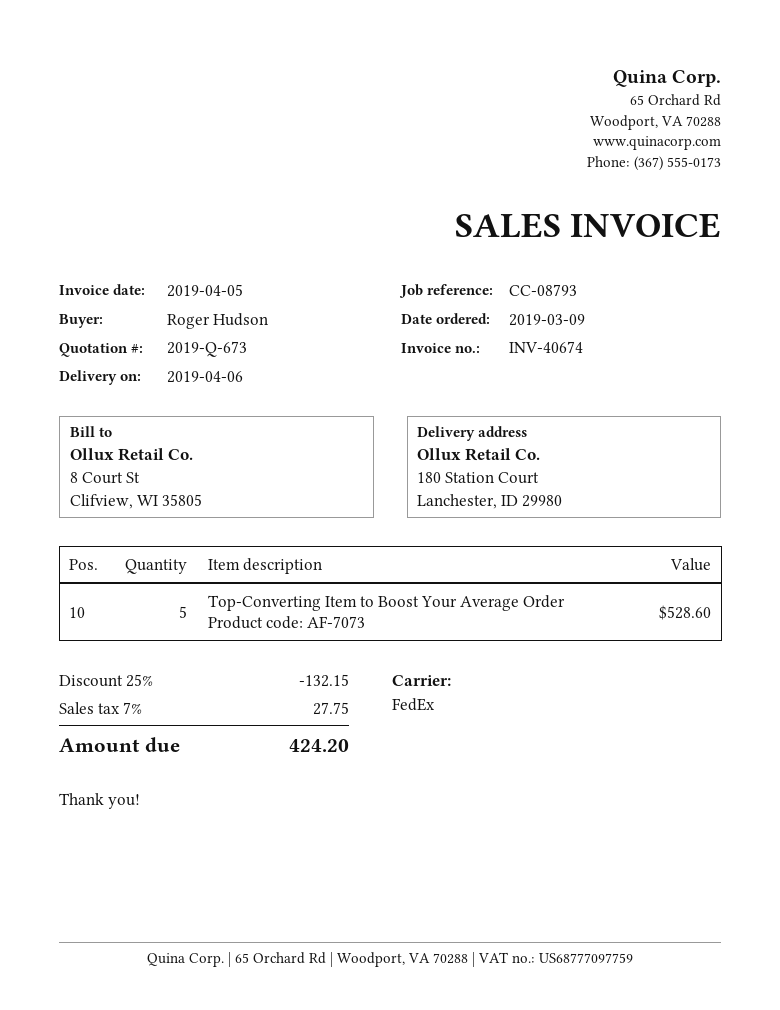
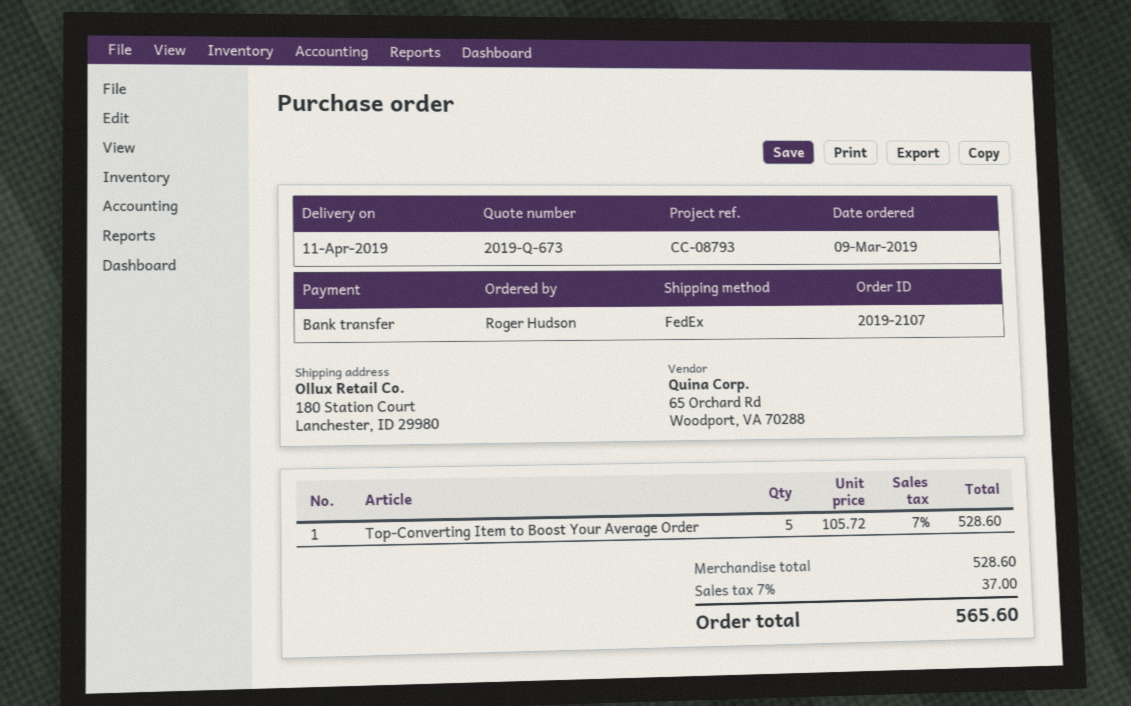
delivery date: 2019-04-06 -> 2019-04-11
discount: 25% = 132.15 -> none
tax: 7% = 27.75 -> 7% = 37.00
total: 424.20 -> 565.60

